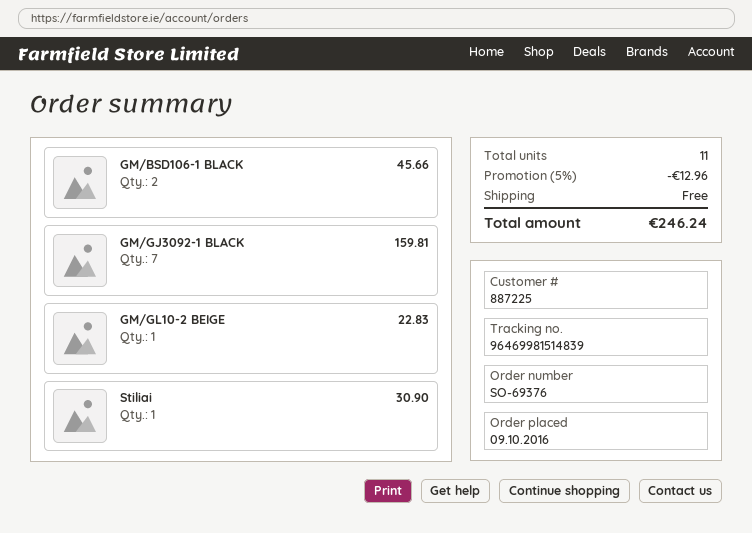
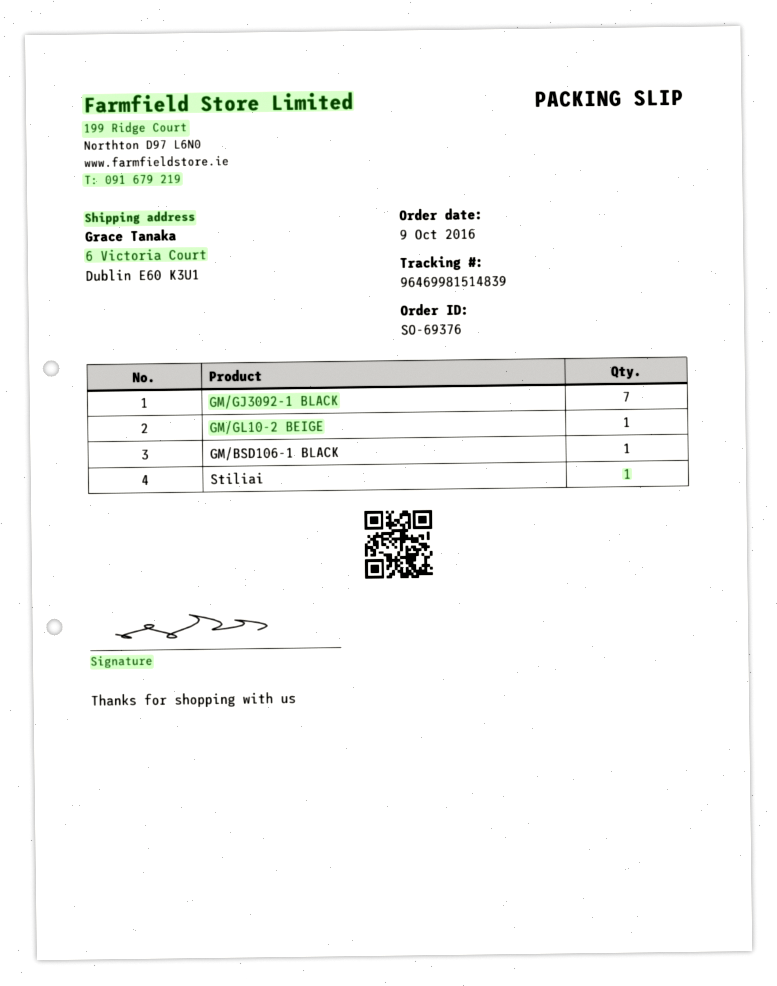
GM/BSD106-1 BLACK: 2 -> 1

